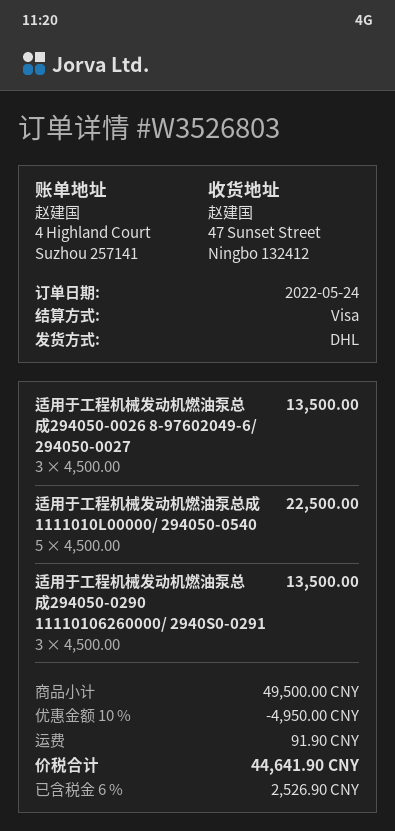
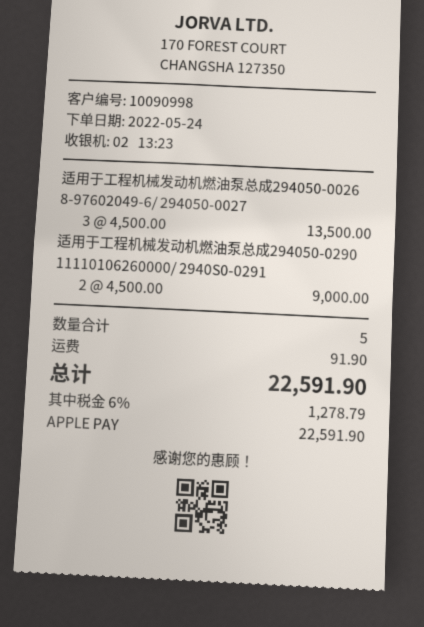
payment method: Visa -> Apple Pay
适用于工程机械发动机燃油泵总成 1111010L00000/ 294050-0540: 5 x 4500.00 = 22500.00 -> none
适用于工程机械发动机燃油泵总成294050-0290 11110106260000/ 2940S0-0291: 3 x 4500.00 = 13500.00 -> 2 x 4500.00 = 9000.00
discount: 10% = 4950.00 -> none
tax: 6% = 2526.90 -> 6% = 1278.79
total: 44641.90 -> 22591.90

